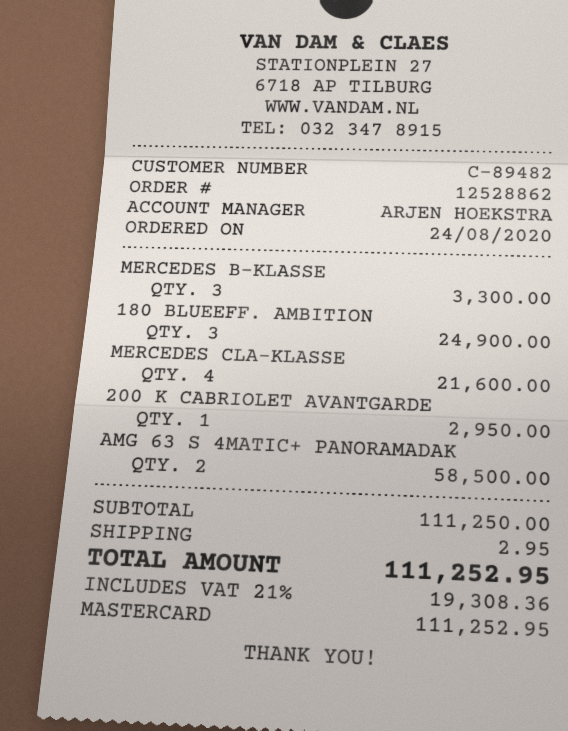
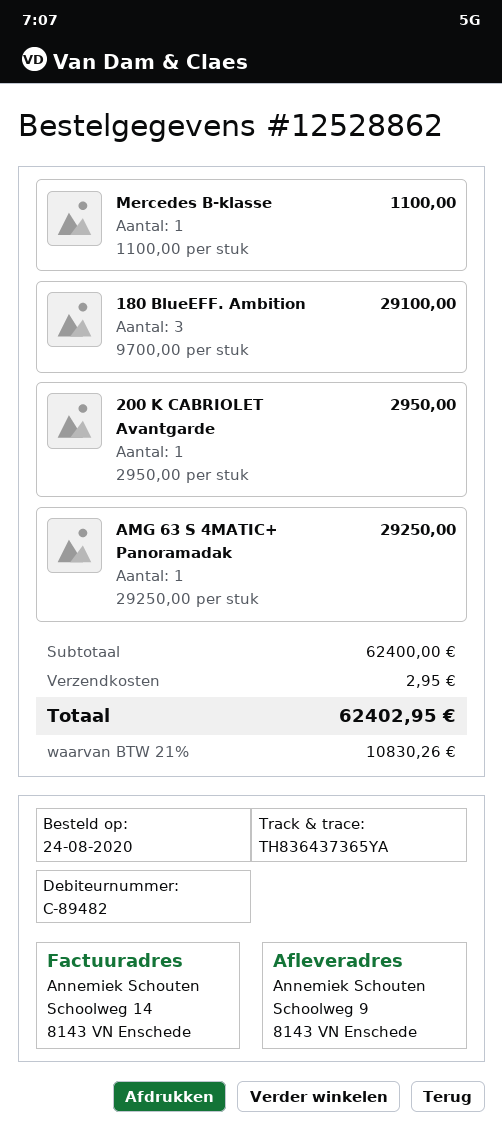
MERCEDES B‑KLASSE: 3 for 3300.00 -> 1 for 1100.00
180 BLUEEFF. AMBITION: 3 for 24900.00 -> 3 for 29100.00
MERCEDES CLA‑KLASSE: 4 for 21600.00 -> none
AMG 63 S 4MATIC+ PANORAMADAK: 2 for 58500.00 -> 1 for 29250.00
subtotal: 111250.00 -> 62400.00
tax: 21% = 19308.36 -> 21% = 10830.26
total: 111252.95 -> 62402.95

